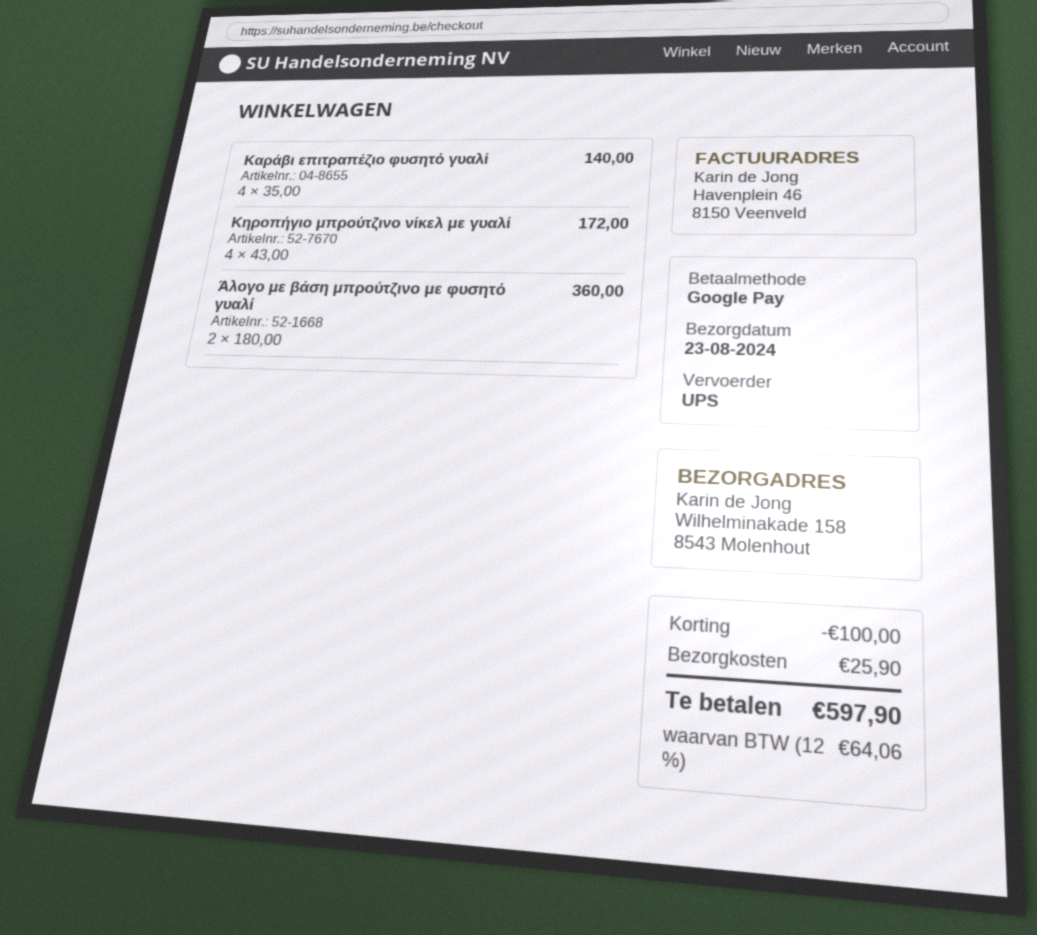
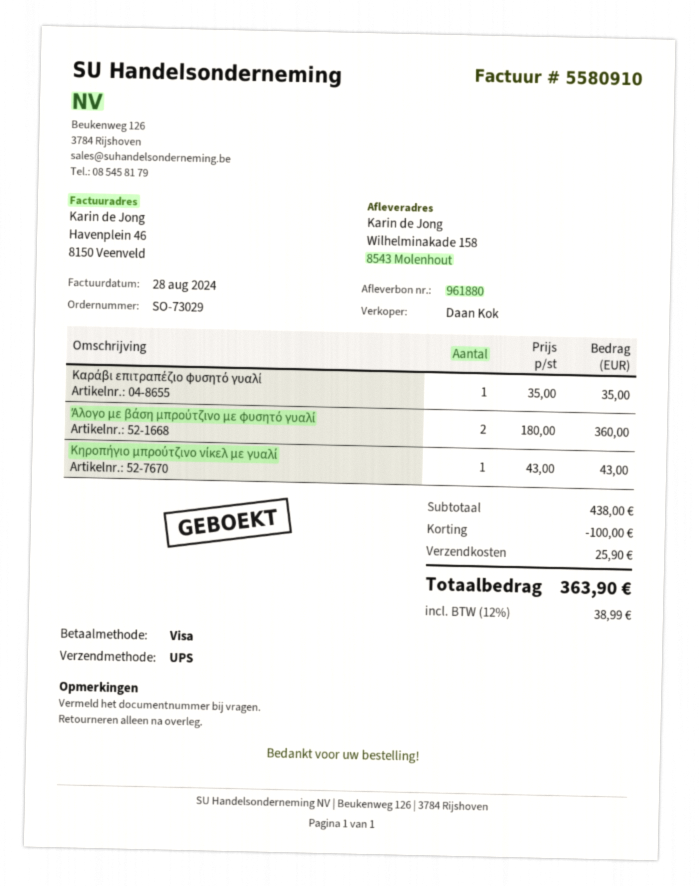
payment method: Google Pay -> Visa
Καράβι επιτραπέζιο φυσητό γυαλί: 4 x 35.00 = 140.00 -> 1 x 35.00 = 35.00
Κηροπήγιο μπρούτζινο νίκελ με γυαλί: 4 x 43.00 = 172.00 -> 1 x 43.00 = 43.00
tax: 12% = 64.06 -> 12% = 38.99
total: 597.90 -> 363.90

